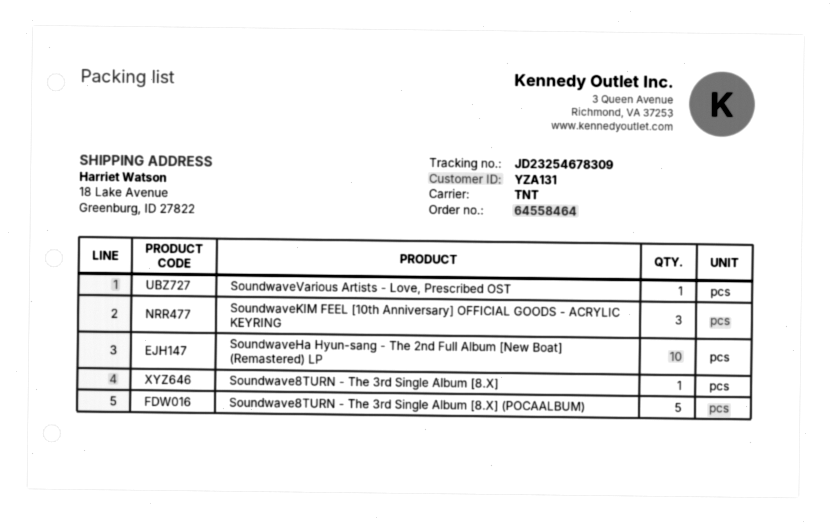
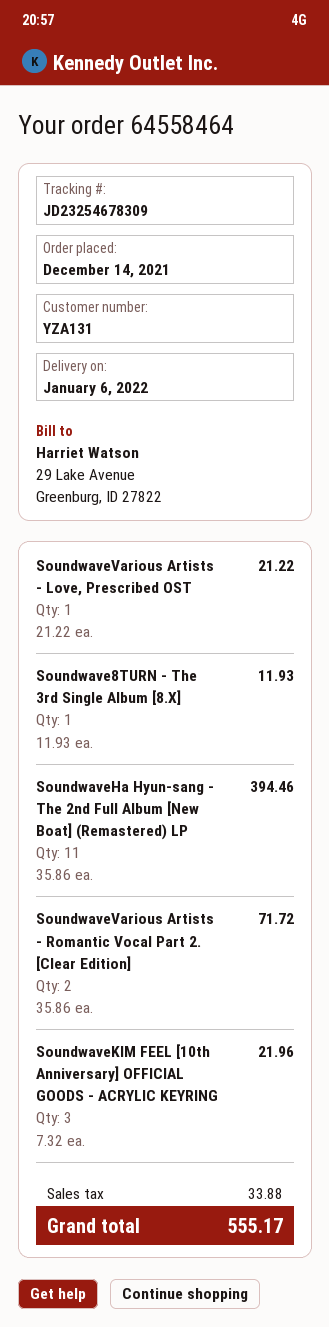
SoundwaveHa Hyun-sang - The 2nd Full Album [New Boat] (Remastered) LP: 10 -> 11
Soundwave8TURN - The 3rd Single Album [8.X] (POCAALBUM): 5 -> none
SoundwaveVarious Artists - Romantic Vocal Part 2. [Clear Edition]: none -> 2

